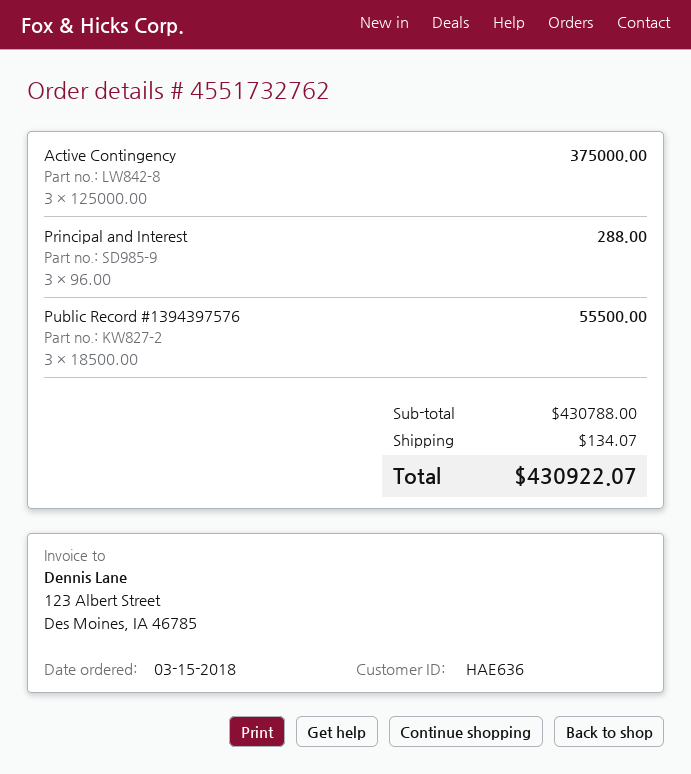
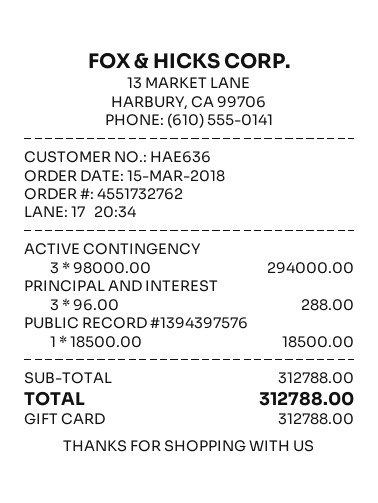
Active Contingency: 3 x 125000.00 = 375000.00 -> 3 x 98000.00 = 294000.00
Public Record #1394397576: 3 x 18500.00 = 55500.00 -> 1 x 18500.00 = 18500.00
subtotal: 430788.00 -> 312788.00
shipping: 134.07 -> none
total: 430922.07 -> 312788.00

